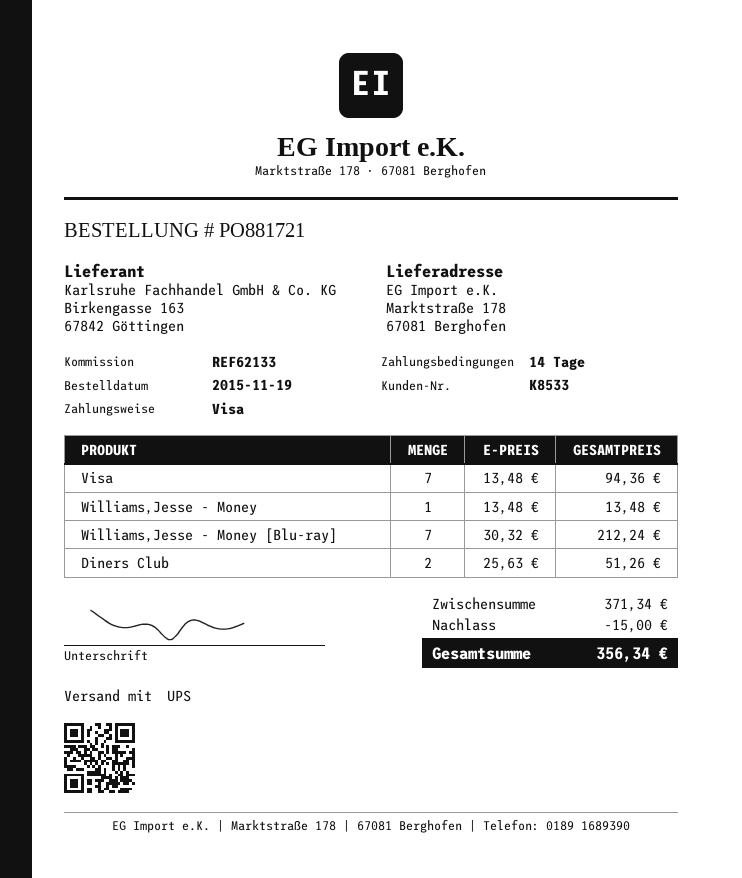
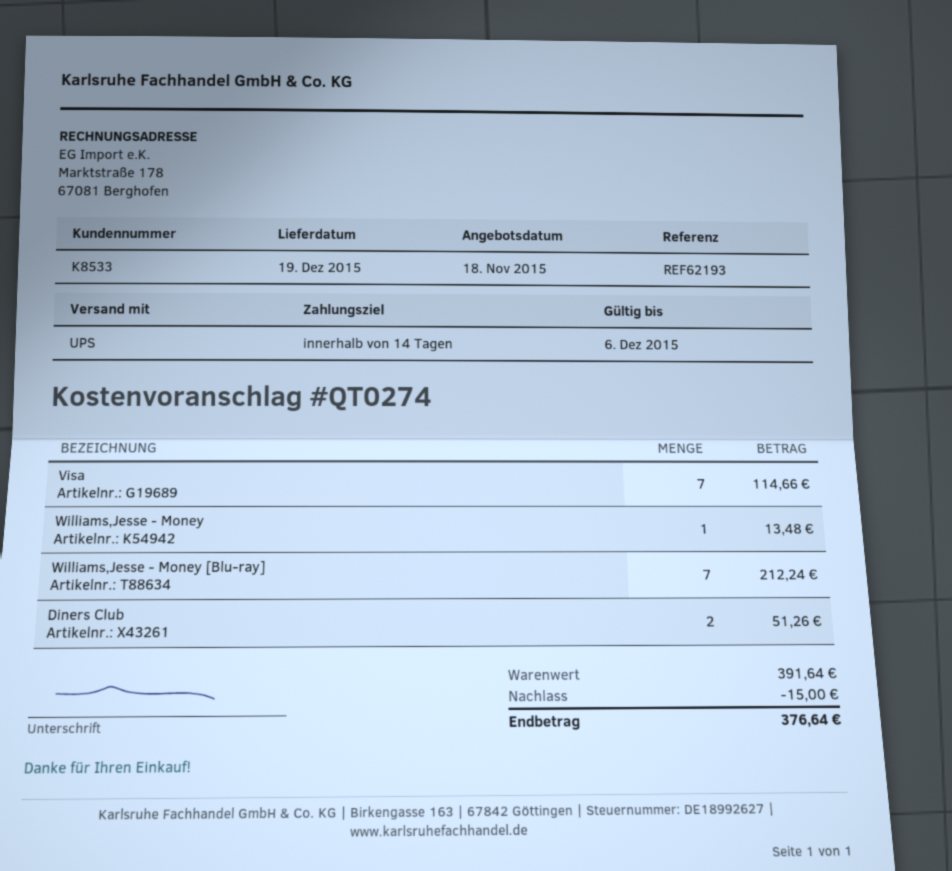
reference: REF62133 -> REF62193
Visa: 7 for 94.36 -> 7 for 114.66
subtotal: 371.34 -> 391.64
total: 356.34 -> 376.64

